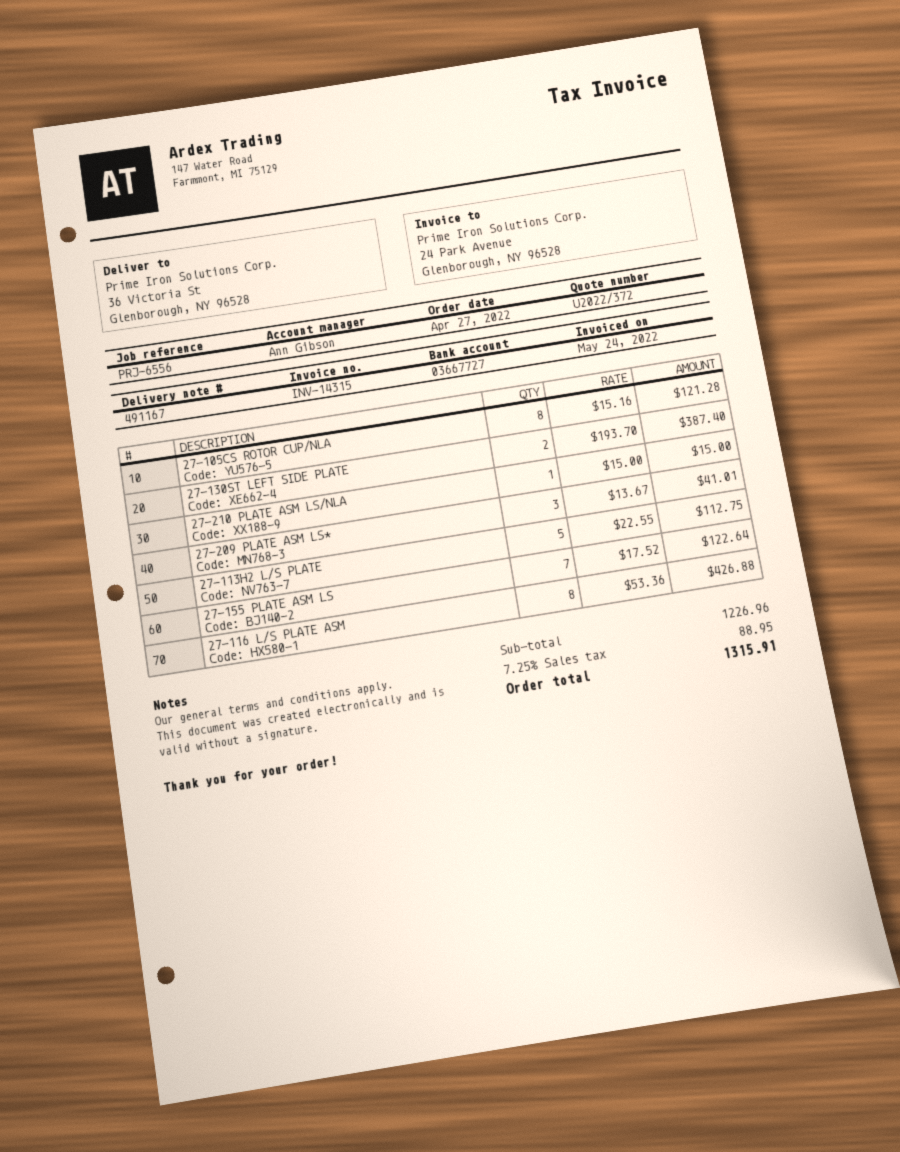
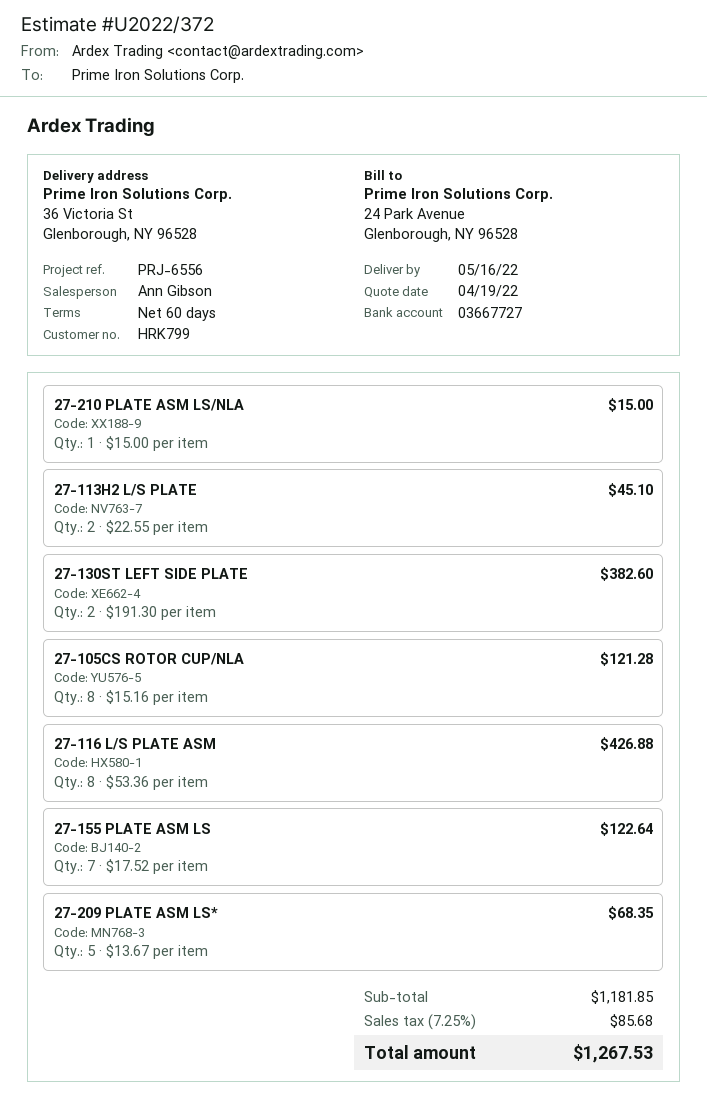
27-130ST LEFT SIDE PLATE: 2 x 193.70 = 387.40 -> 2 x 191.30 = 382.60
27-209 PLATE ASM LS*: 3 x 13.67 = 41.01 -> 5 x 13.67 = 68.35
27-113H2 L/S PLATE: 5 x 22.55 = 112.75 -> 2 x 22.55 = 45.10
subtotal: 1226.96 -> 1181.85
tax: 7.25% = 88.95 -> 7.25% = 85.68
total: 1315.91 -> 1267.53

